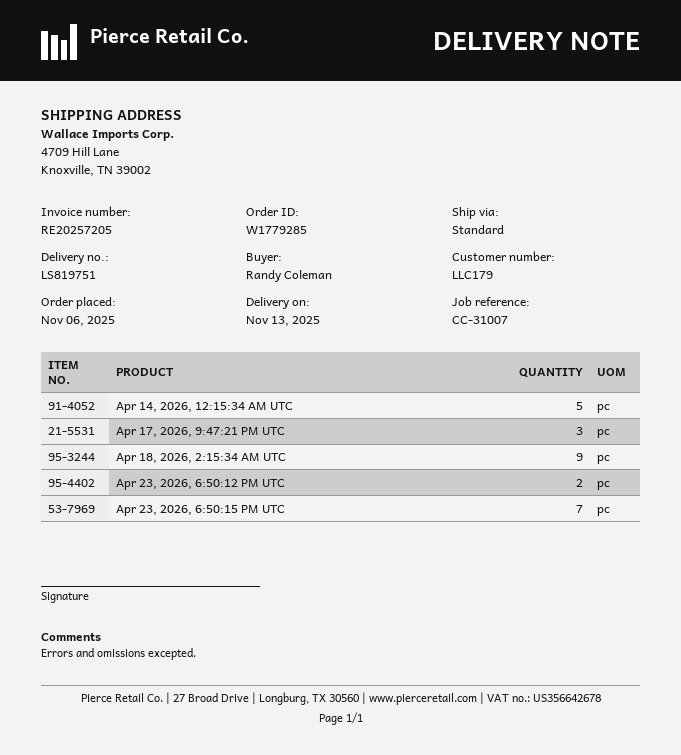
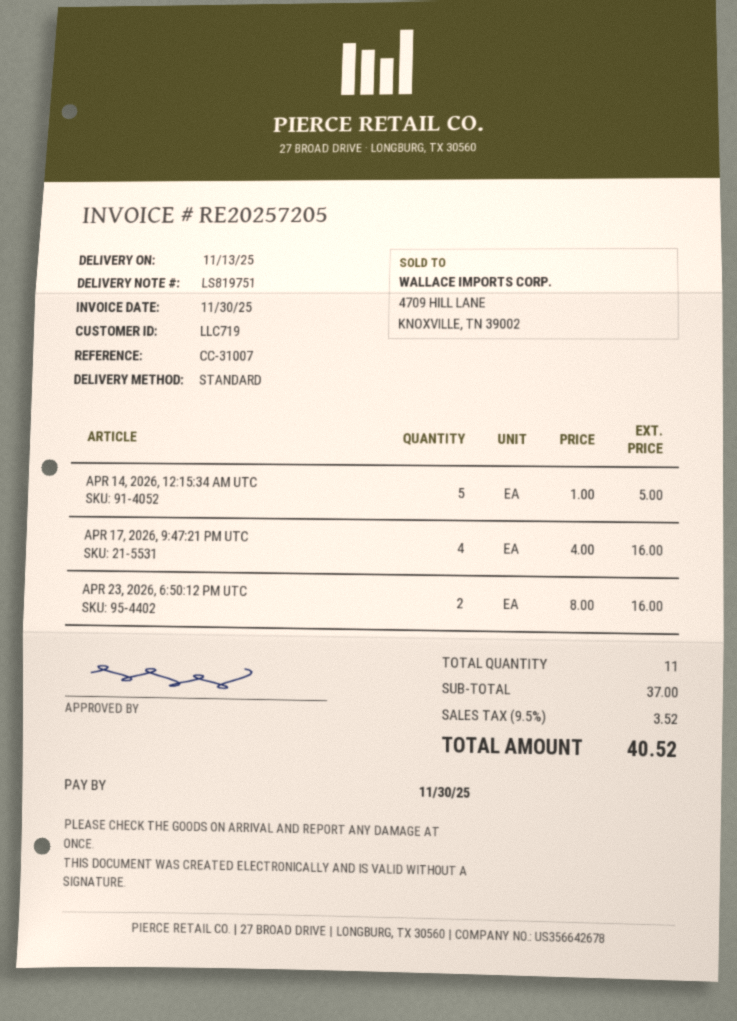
customer number: LLC179 -> LLC719
Apr 17, 2026, 9:47:21 PM UTC: 3 -> 4
Apr 18, 2026, 2:15:34 AM UTC: 9 -> none
Apr 23, 2026, 6:50:15 PM UTC: 7 -> none

